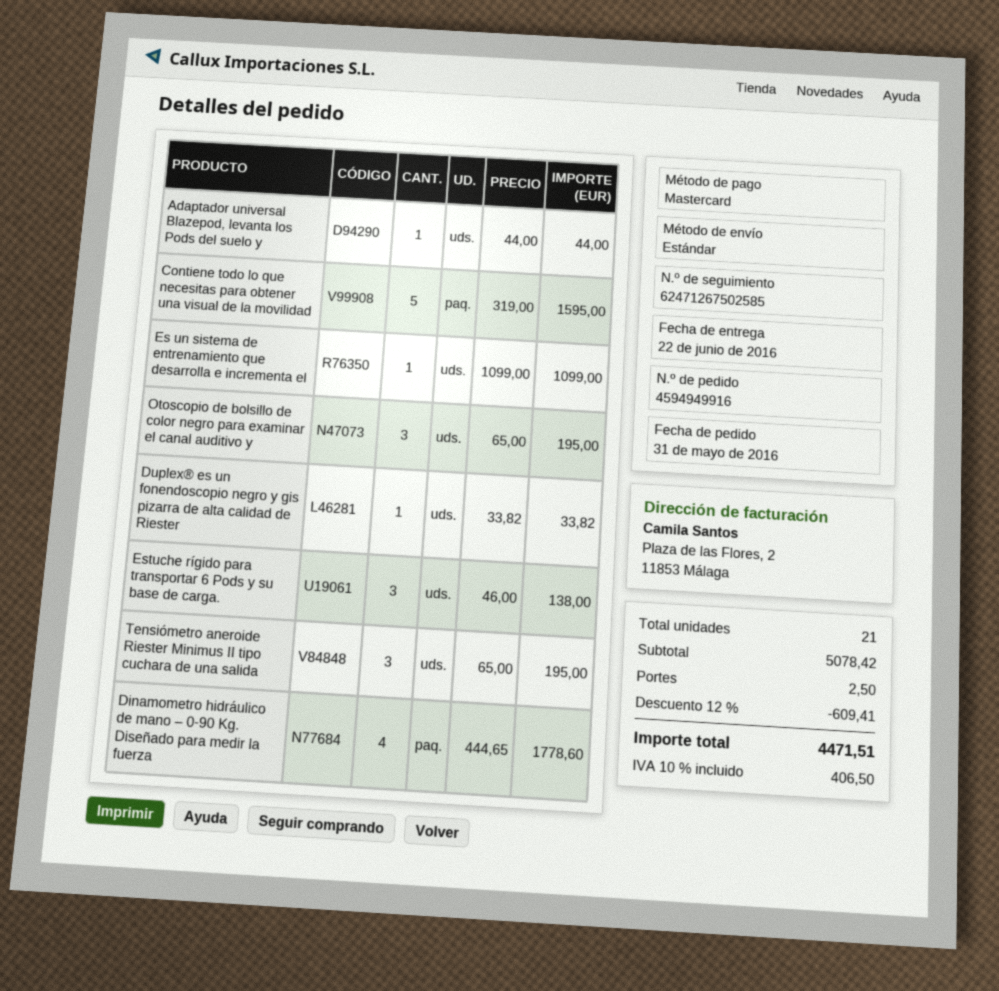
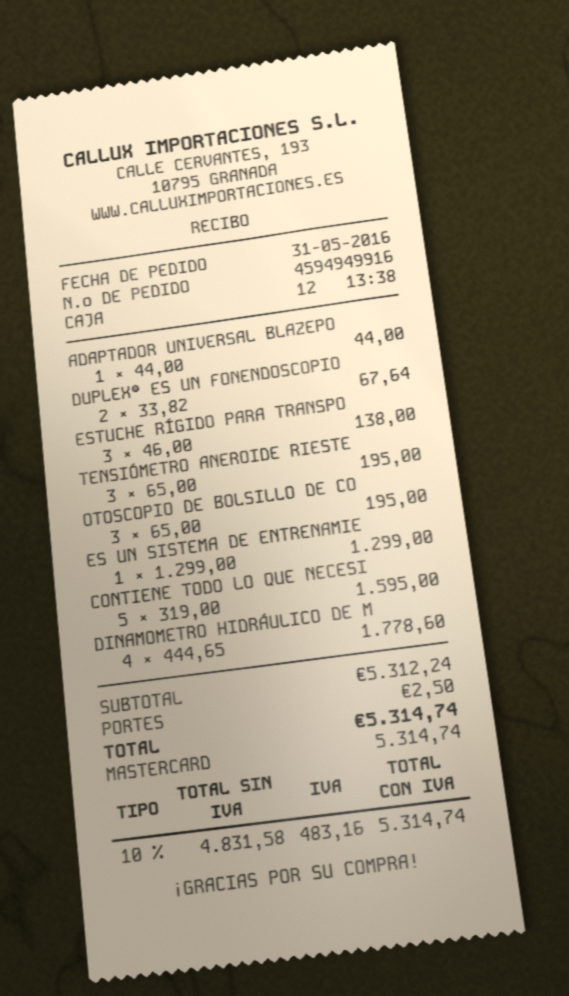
Es un sistema de entrenamiento que desarrolla e incrementa el: 1 x 1099.00 = 1099.00 -> 1 x 1299.00 = 1299.00
Duplex® es un fonendoscopio negro y gis pizarra de alta calidad de Riester: 1 x 33.82 = 33.82 -> 2 x 33.82 = 67.64
subtotal: 5078.42 -> 5312.24
discount: 12% = 609.41 -> none
tax: 10% = 406.50 -> 10% = 483.16
total: 4471.51 -> 5314.74

